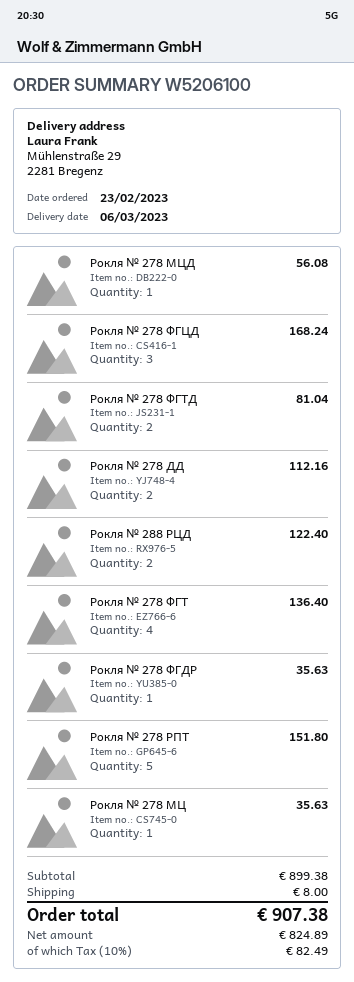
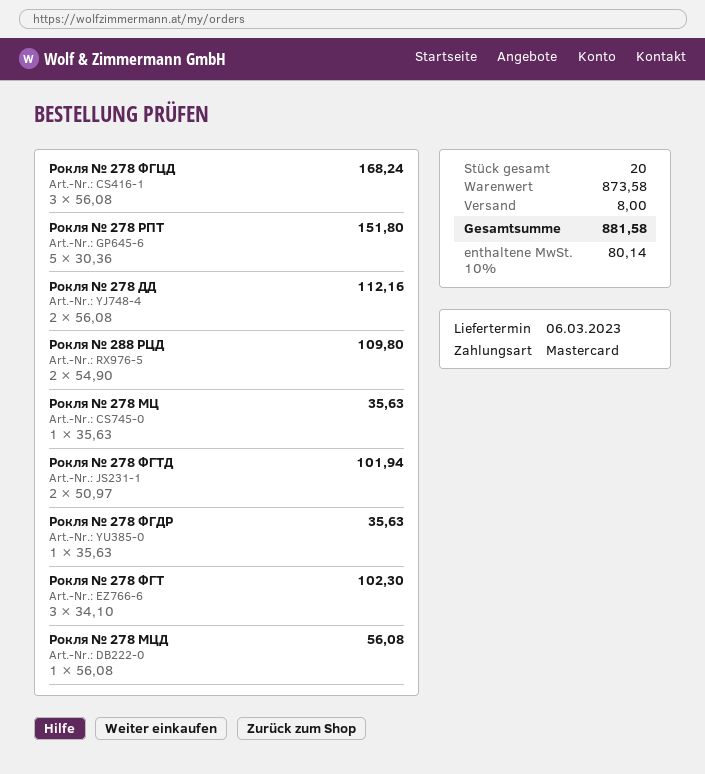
Рокля № 278 ФГТД: 2 for 81.04 -> 2 for 101.94
Рокля № 288 РЦД: 2 for 122.40 -> 2 for 109.80
Рокля № 278 ФГТ: 4 for 136.40 -> 3 for 102.30
subtotal: 899.38 -> 873.58
tax: 10% = 82.49 -> 10% = 80.14
total: 907.38 -> 881.58

